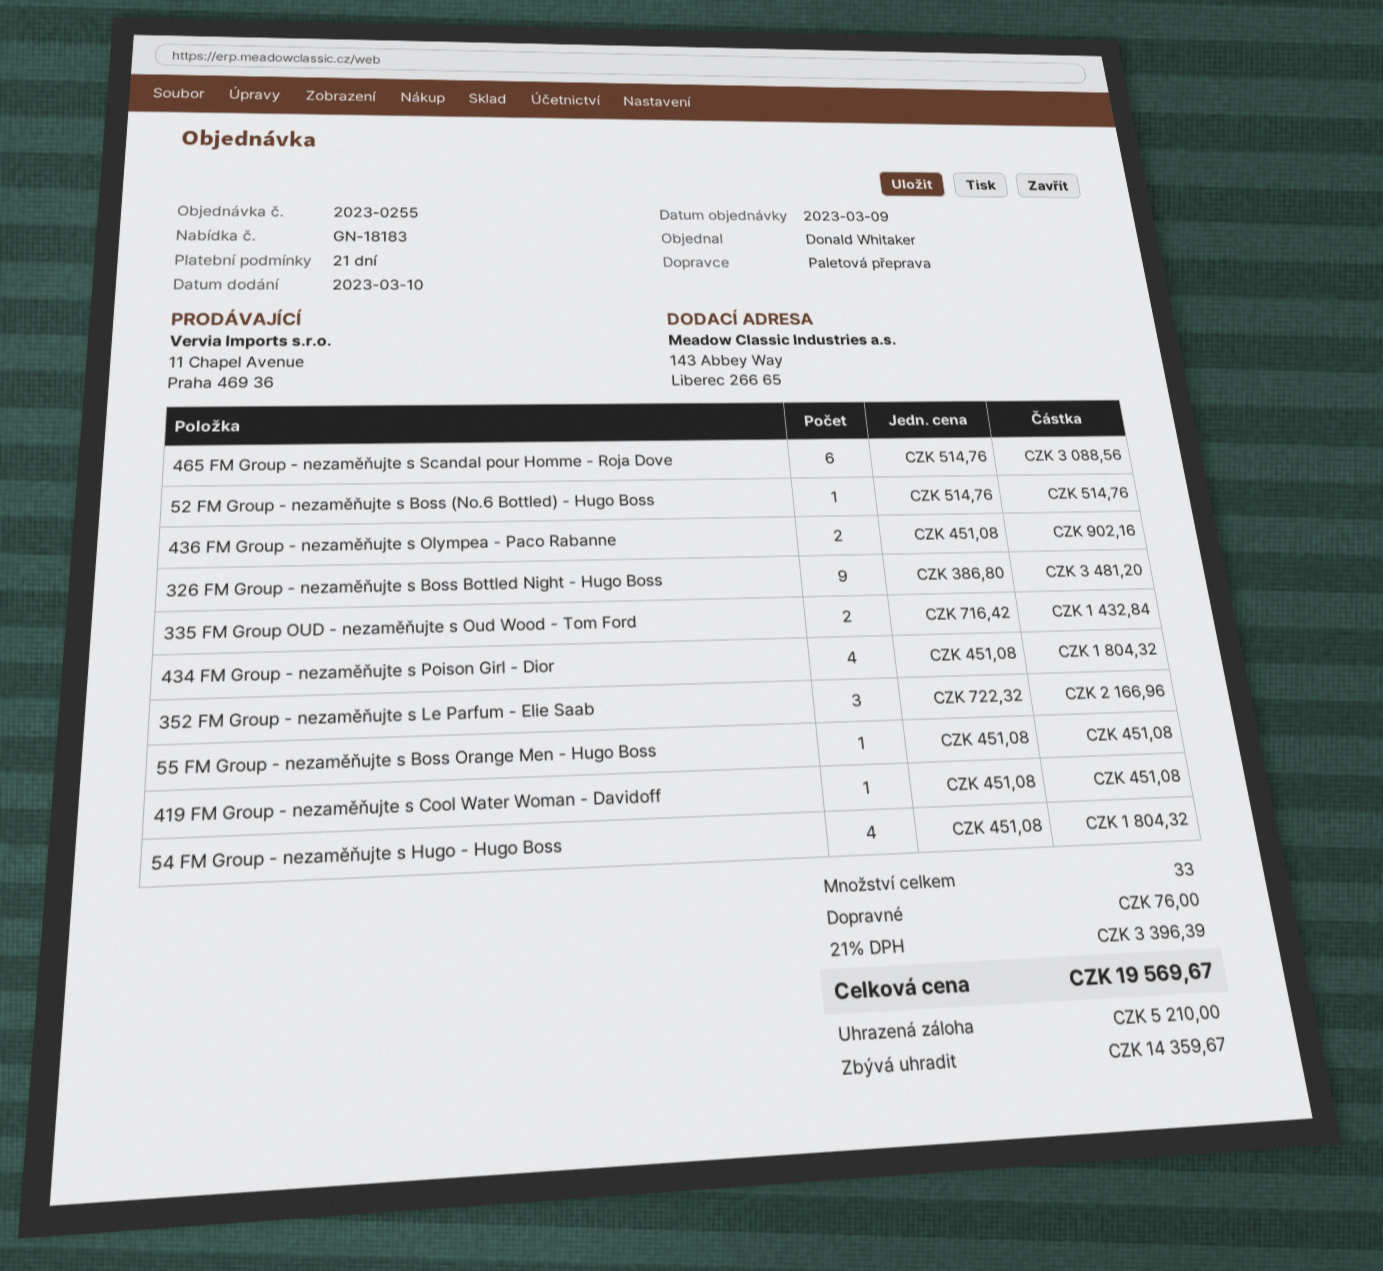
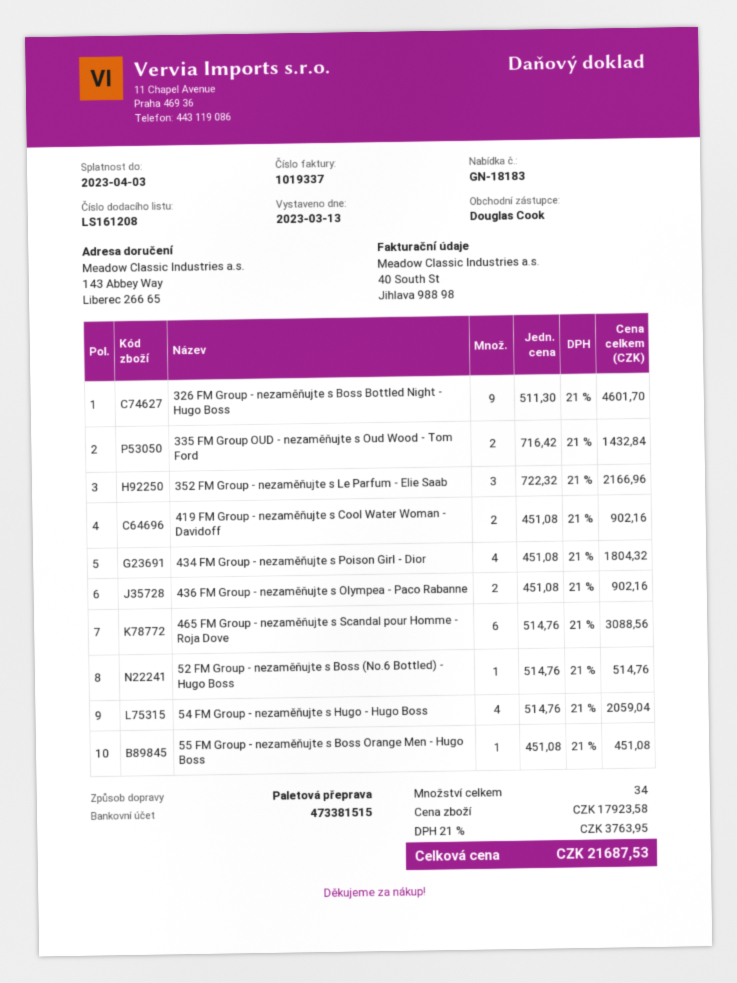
326 FM Group - nezaměňujte s Boss Bottled Night - Hugo Boss: 9 x 386.80 = 3481.20 -> 9 x 511.30 = 4601.70
419 FM Group - nezaměňujte s Cool Water Woman - Davidoff: 1 x 451.08 = 451.08 -> 2 x 451.08 = 902.16
54 FM Group - nezaměňujte s Hugo - Hugo Boss: 4 x 451.08 = 1804.32 -> 4 x 514.76 = 2059.04
total quantity: 33 -> 34
shipping: 76.00 -> none
tax: 21% = 3396.39 -> 21% = 3763.95
total: 19569.67 -> 21687.53

